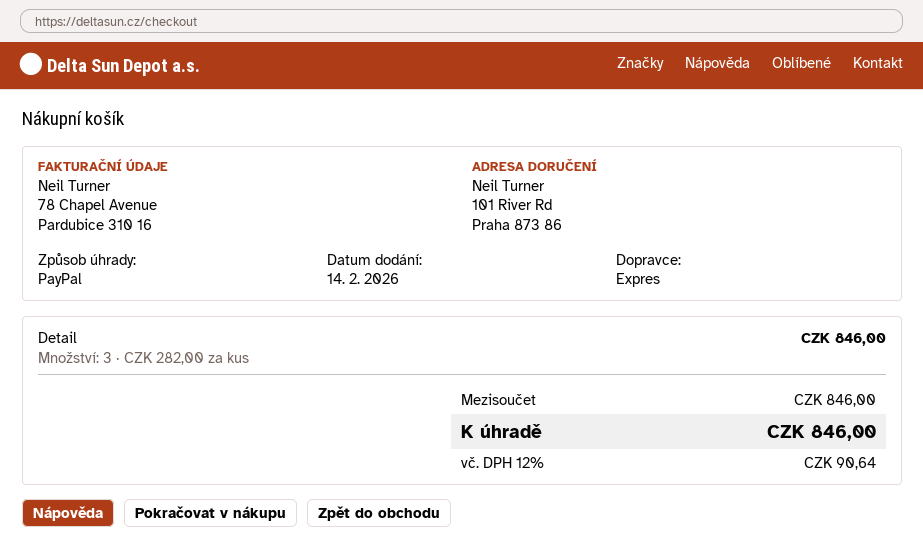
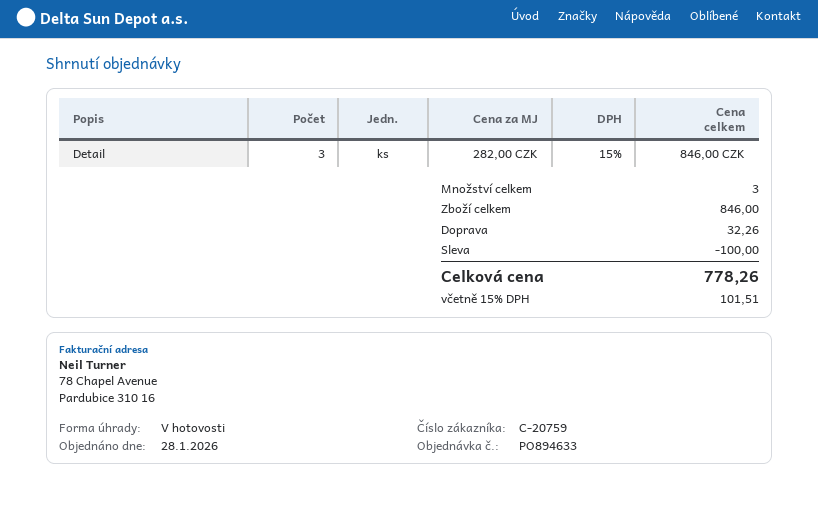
payment method: PayPal -> cash
discount: none -> 100.00
shipping: none -> 32.26
tax: 12% = 90.64 -> 15% = 101.51
total: 846.00 -> 778.26

